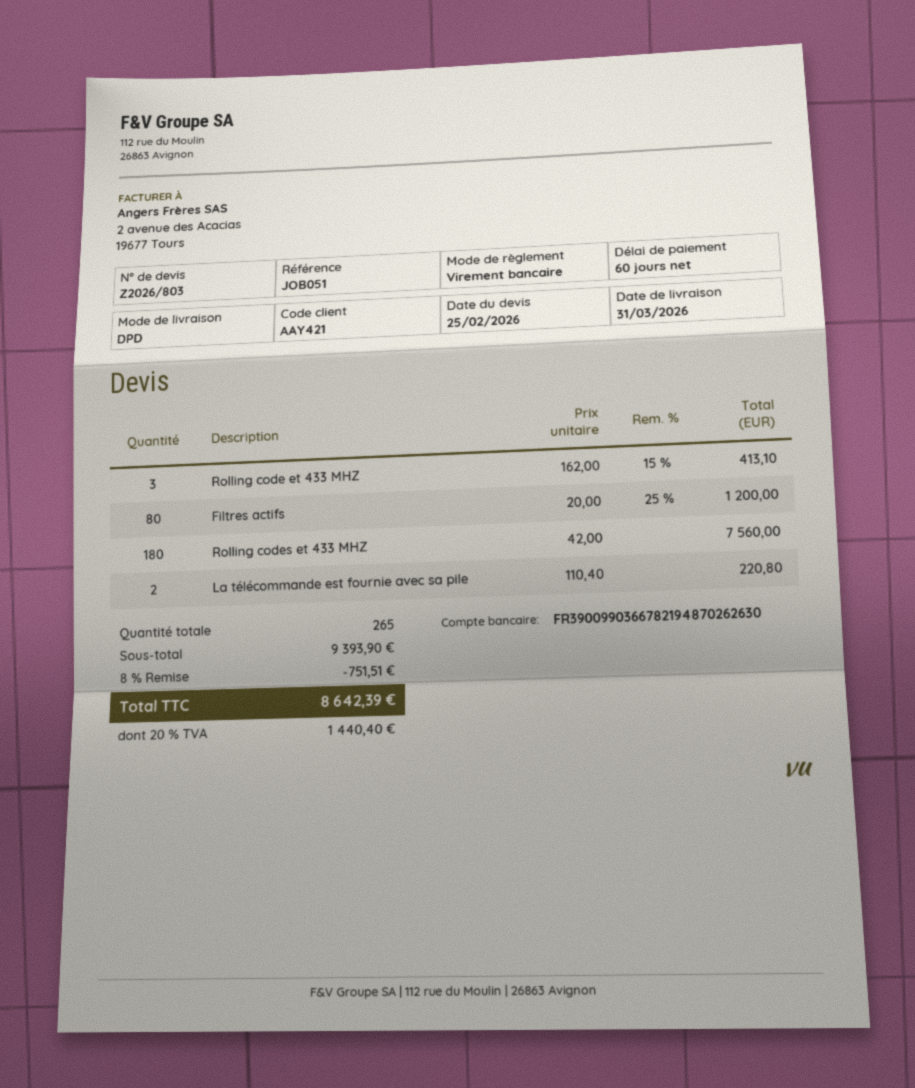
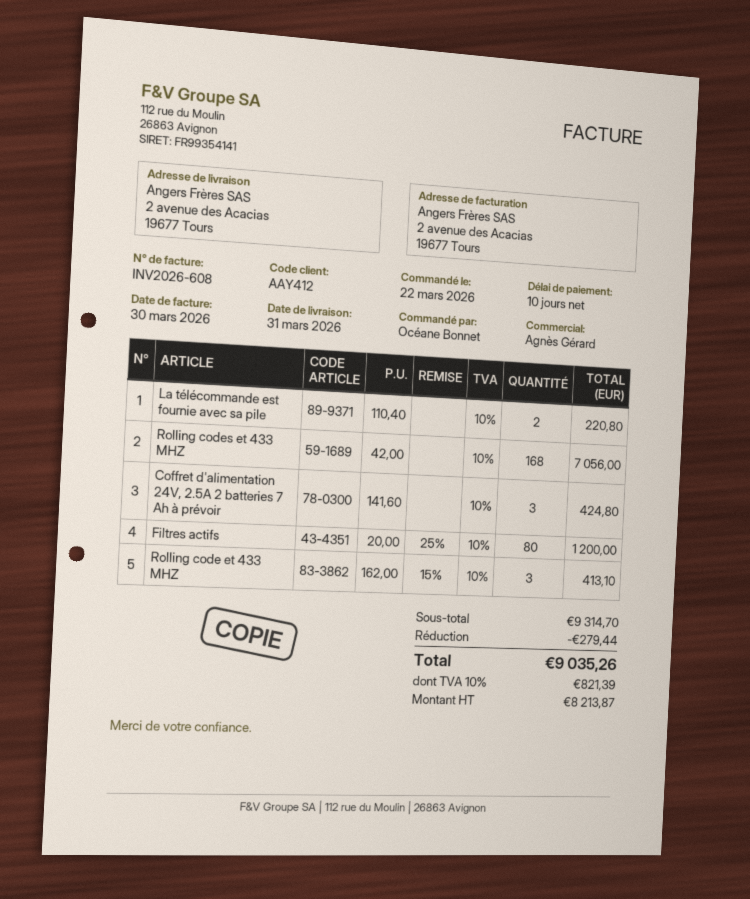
payment terms: 60 days -> 10 days
customer number: AAY421 -> AAY412
Rolling codes et 433 MHZ: 180 x 42.00 = 7560.00 -> 168 x 42.00 = 7056.00
Coffret d'alimentation 24V, 2.5A 2 batteries 7 Ah à prévoir: none -> 3 x 141.60 = 424.80
subtotal: 9393.90 -> 9314.70
discount: 751.51 -> 279.44
tax: 20% = 1440.40 -> 10% = 821.39
total: 8642.39 -> 9035.26

